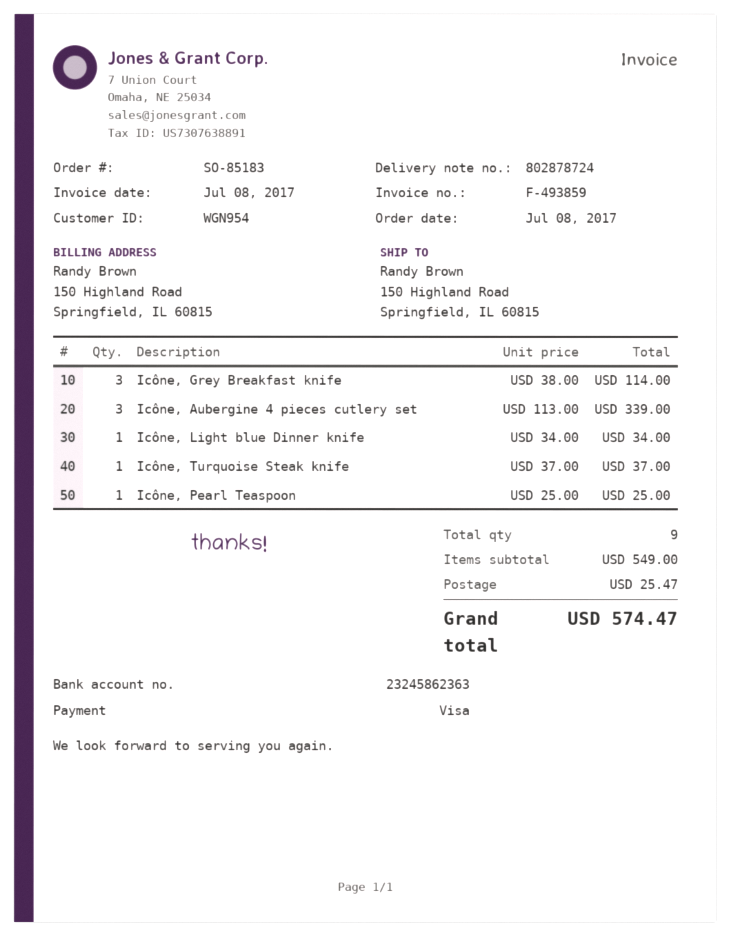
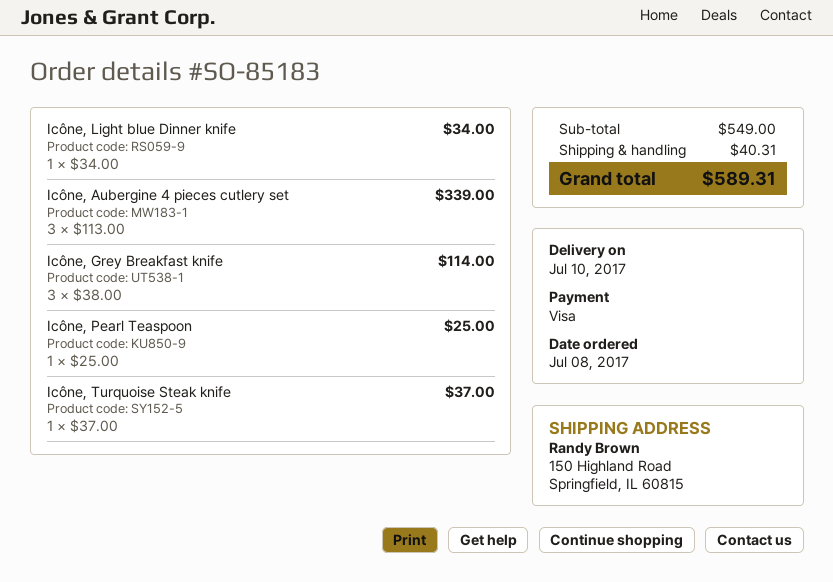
shipping: 25.47 -> 40.31
total: 574.47 -> 589.31

